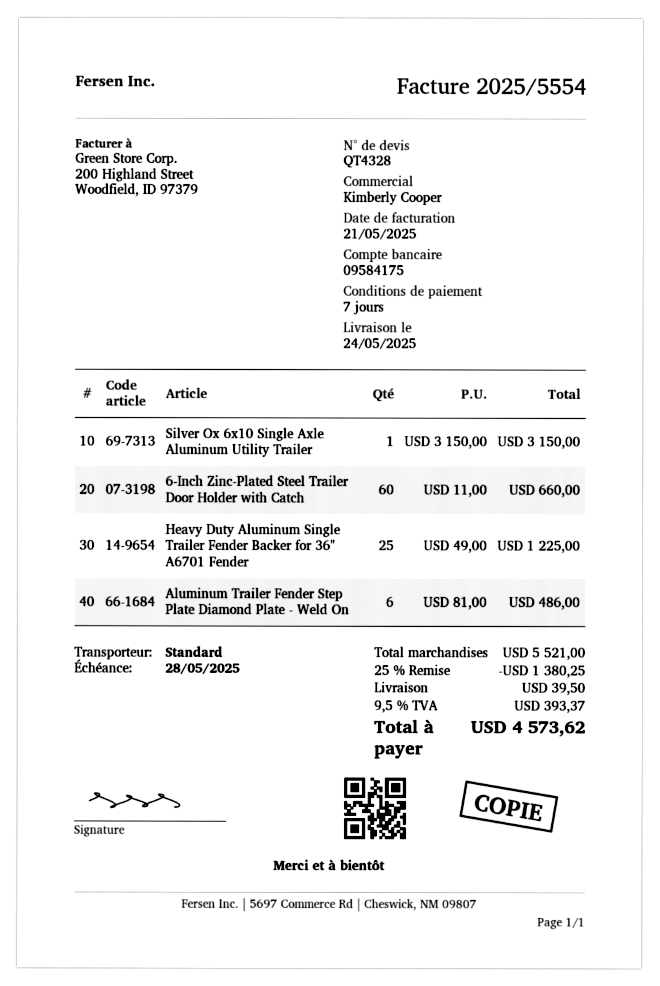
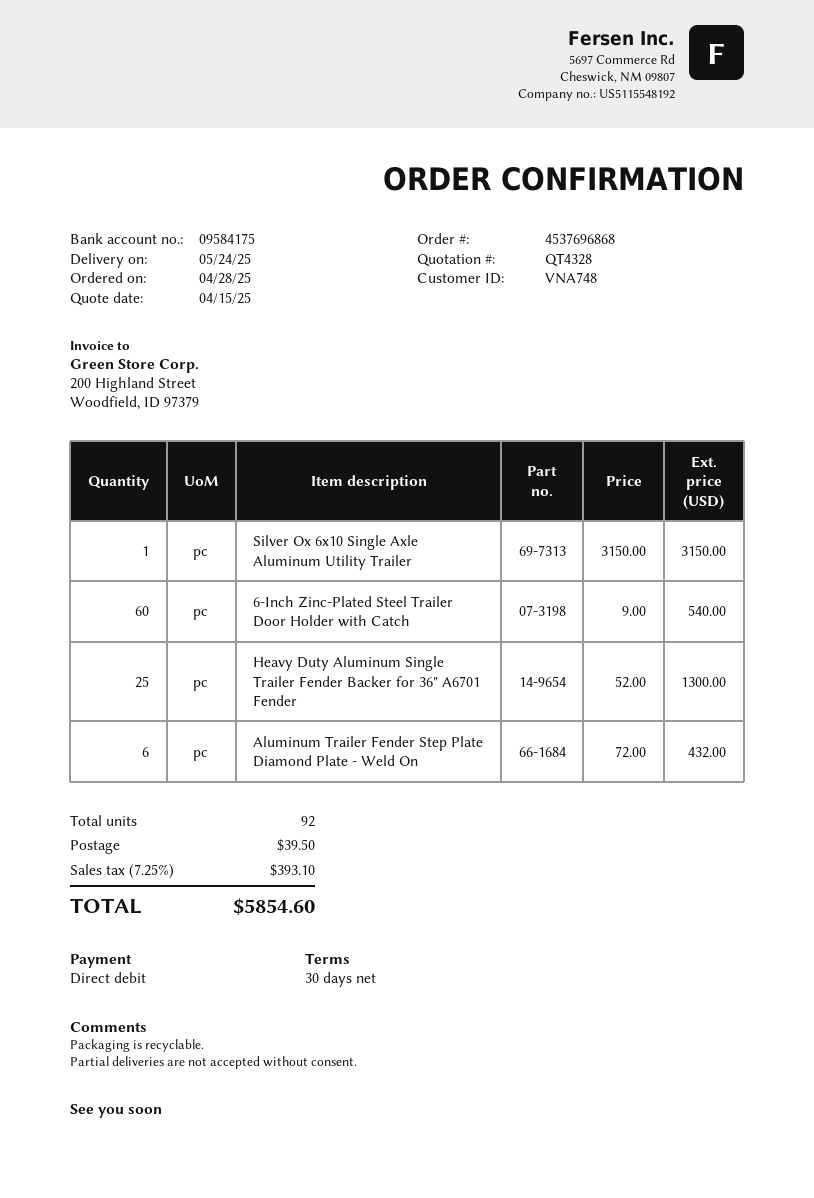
payment terms: 7 days -> 30 days
6-Inch Zinc-Plated Steel Trailer Door Holder with Catch: 60 x 11.00 = 660.00 -> 60 x 9.00 = 540.00
Heavy Duty Aluminum Single Trailer Fender Backer for 36" A6701 Fender: 25 x 49.00 = 1225.00 -> 25 x 52.00 = 1300.00
Aluminum Trailer Fender Step Plate Diamond Plate - Weld On: 6 x 81.00 = 486.00 -> 6 x 72.00 = 432.00
discount: 25% = 1380.25 -> none
tax: 9.5% = 393.37 -> 7.25% = 393.10
total: 4573.62 -> 5854.60

